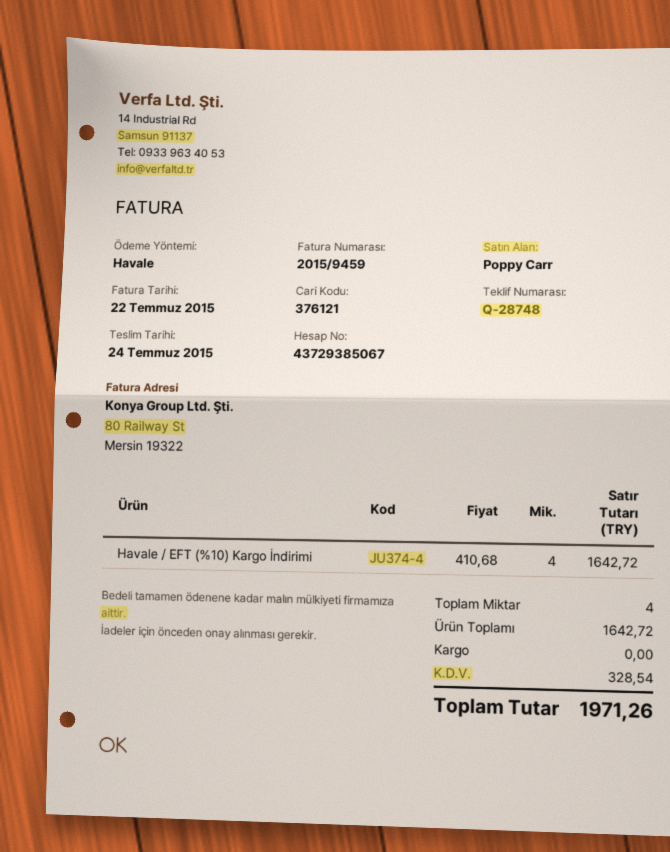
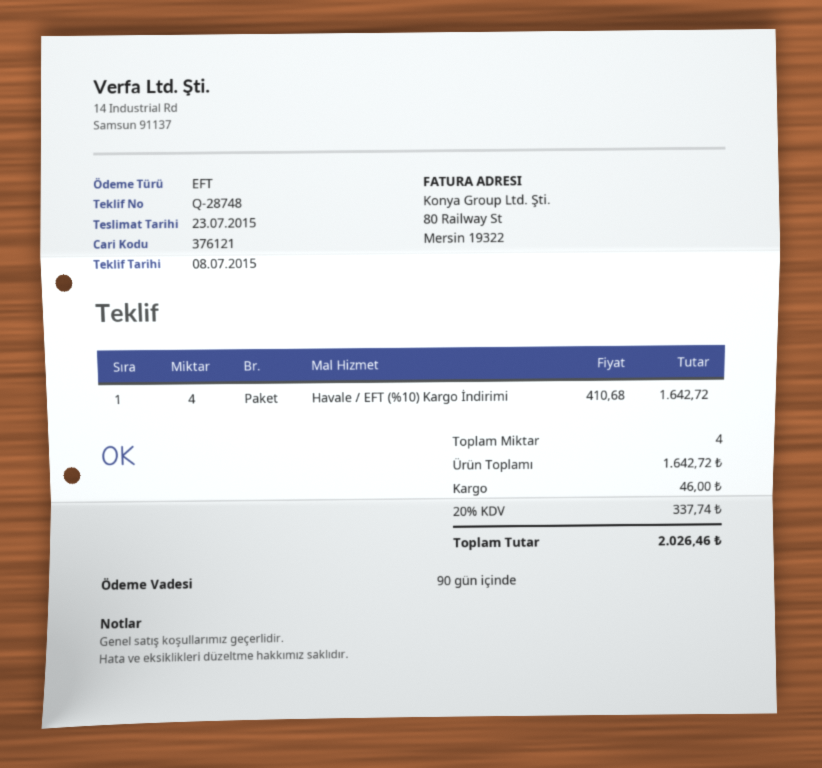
delivery date: 2015-07-24 -> 2015-07-23
shipping: 0.00 -> 46.00
tax: 328.54 -> 337.74
total: 1971.26 -> 2026.46

